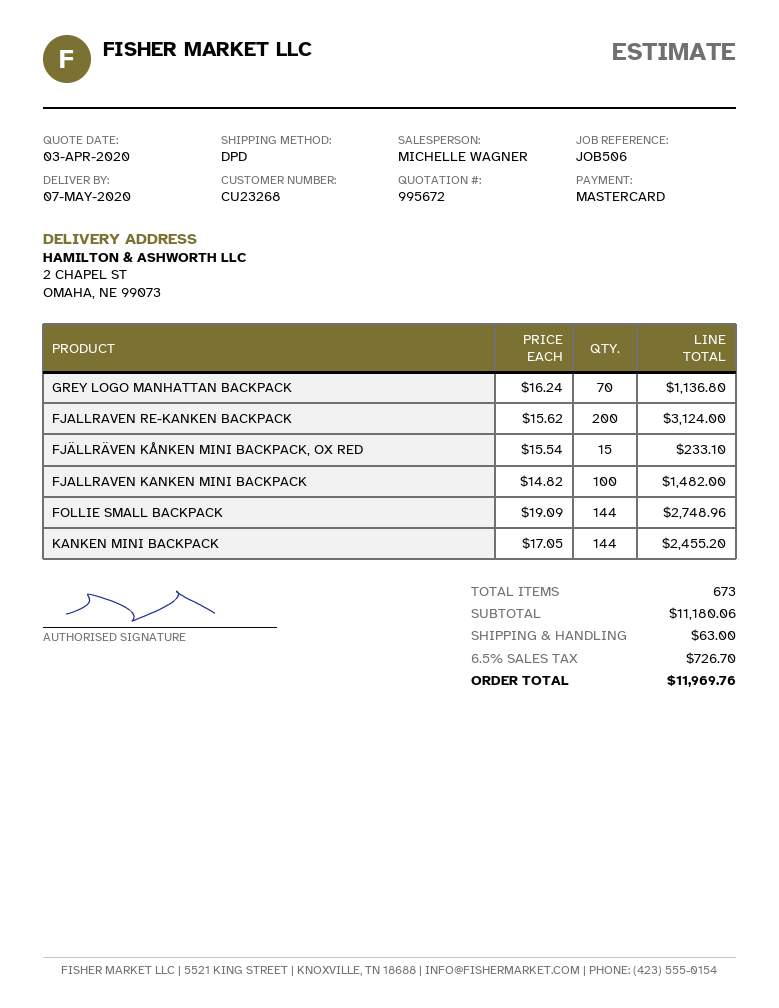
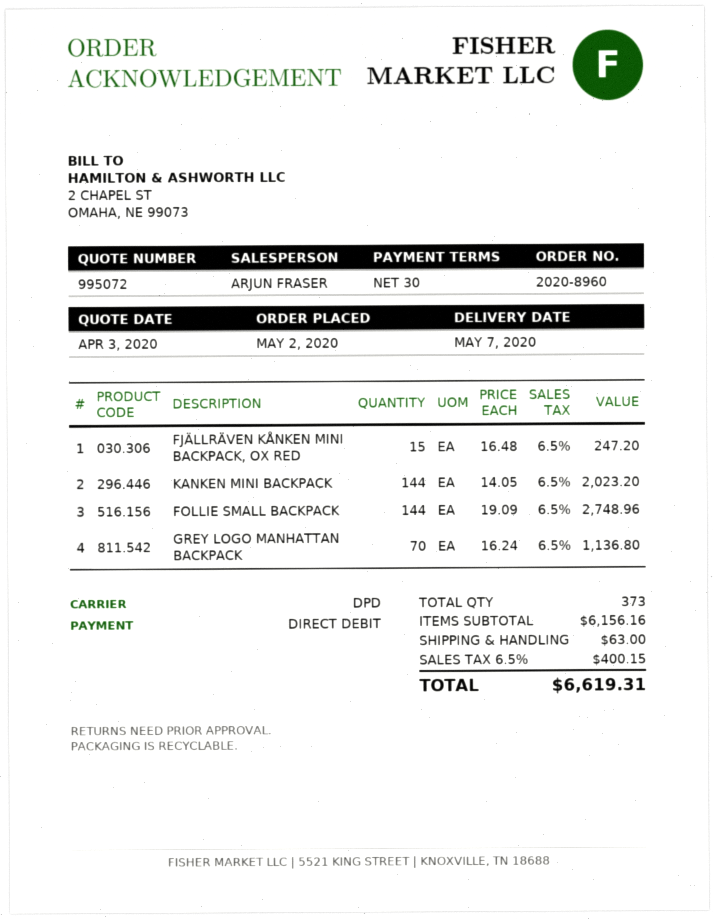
quote number: 995672 -> 995072
sales rep: MICHELLE WAGNER -> ARJUN FRASER
payment method: Mastercard -> direct debit
FJALLRAVEN RE-KANKEN BACKPACK: 200 x 15.62 = 3124.00 -> none
FJÄLLRÄVEN KÅNKEN MINI BACKPACK, OX RED: 15 x 15.54 = 233.10 -> 15 x 16.48 = 247.20
FJALLRAVEN KANKEN MINI BACKPACK: 100 x 14.82 = 1482.00 -> none
KANKEN MINI BACKPACK: 144 x 17.05 = 2455.20 -> 144 x 14.05 = 2023.20
total quantity: 673 -> 373
subtotal: 11180.06 -> 6156.16
tax: 6.5% = 726.70 -> 6.5% = 400.15
total: 11969.76 -> 6619.31

